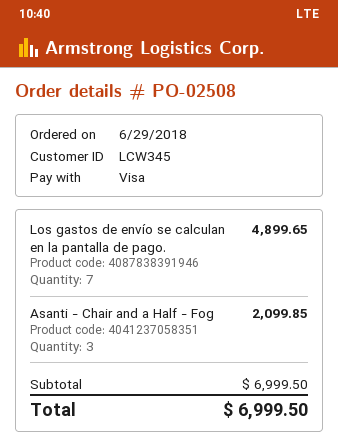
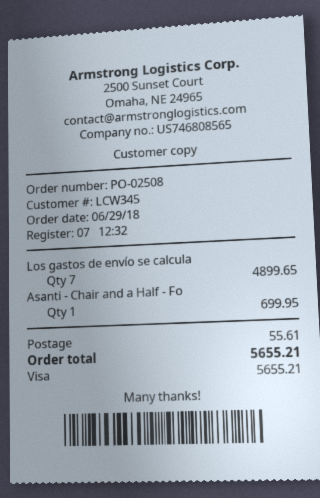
Asanti - Chair and a Half - Fog: 3 for 2099.85 -> 1 for 699.95
shipping: none -> 55.61
total: 6999.50 -> 5655.21

